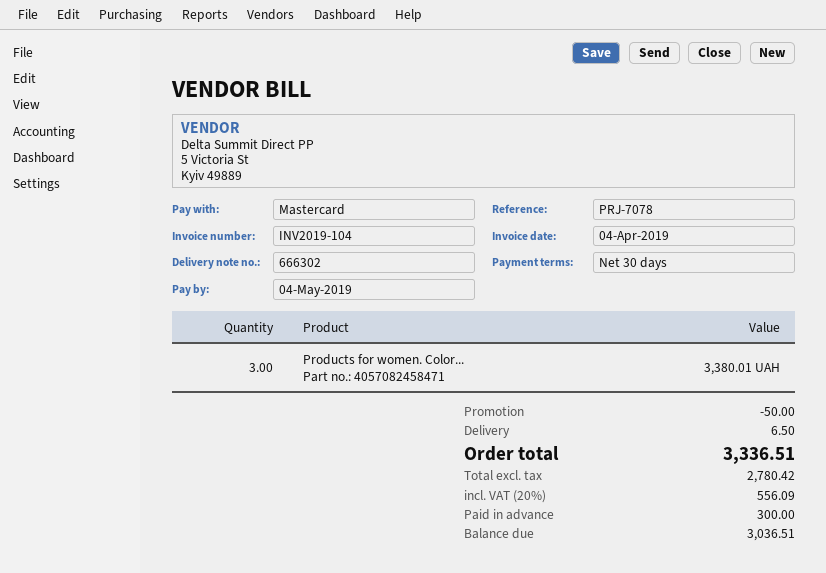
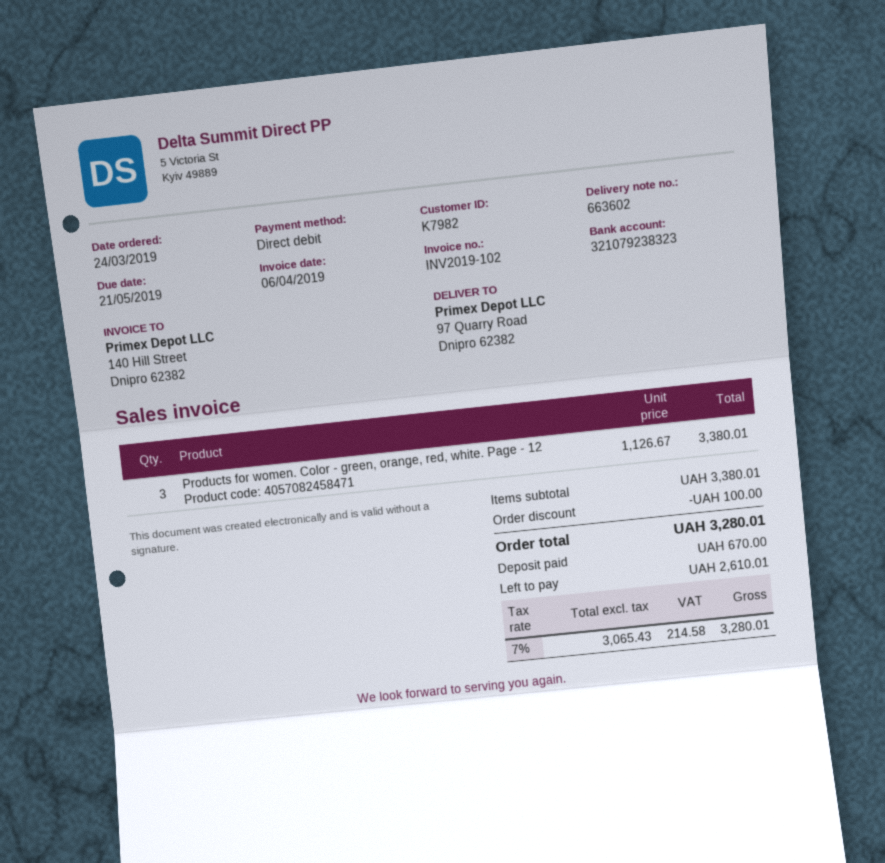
delivery note number: 666302 -> 663602
invoice number: INV2019-104 -> INV2019-102
invoice date: 2019-04-04 -> 2019-04-06
due date: 2019-05-04 -> 2019-05-21
payment method: Mastercard -> direct debit
discount: 50.00 -> 100.00
shipping: 6.50 -> none
net: 2780.42 -> 3065.43
tax: 20% = 556.09 -> 7% = 214.58
total: 3336.51 -> 3280.01
deposit: 300.00 -> 670.00
balance: 3036.51 -> 2610.01

